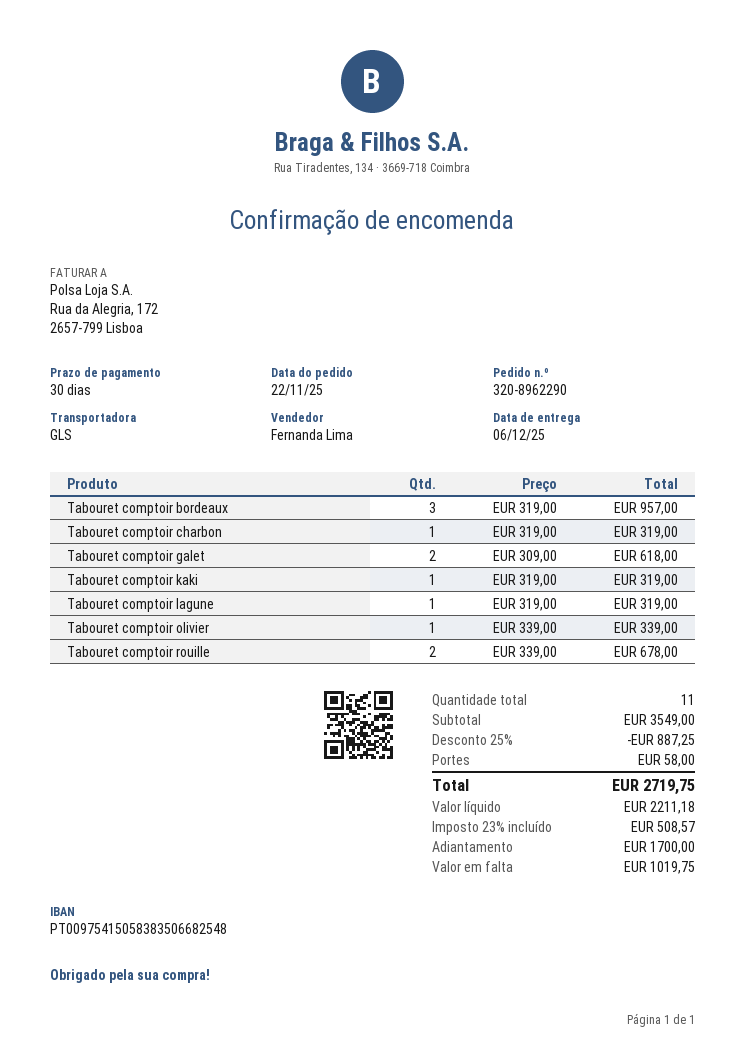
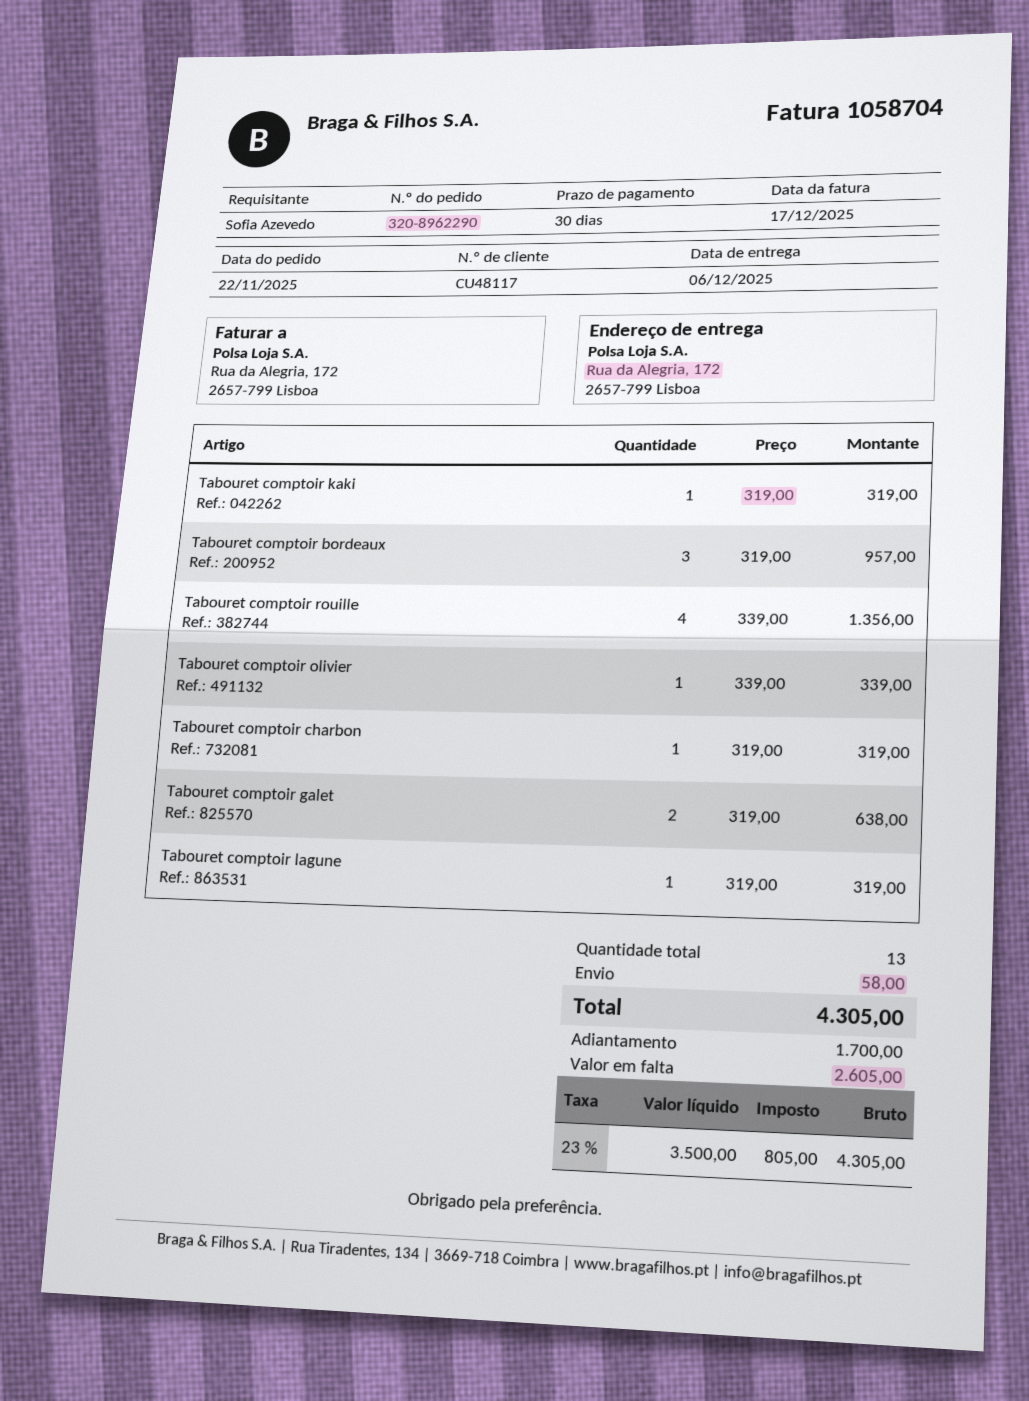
Tabouret comptoir galet: 2 x 309.00 = 618.00 -> 2 x 319.00 = 638.00
Tabouret comptoir rouille: 2 x 339.00 = 678.00 -> 4 x 339.00 = 1356.00
total quantity: 11 -> 13
discount: 25% = 887.25 -> none
net: 2211.18 -> 3500.00
tax: 23% = 508.57 -> 23% = 805.00
total: 2719.75 -> 4305.00
balance: 1019.75 -> 2605.00

